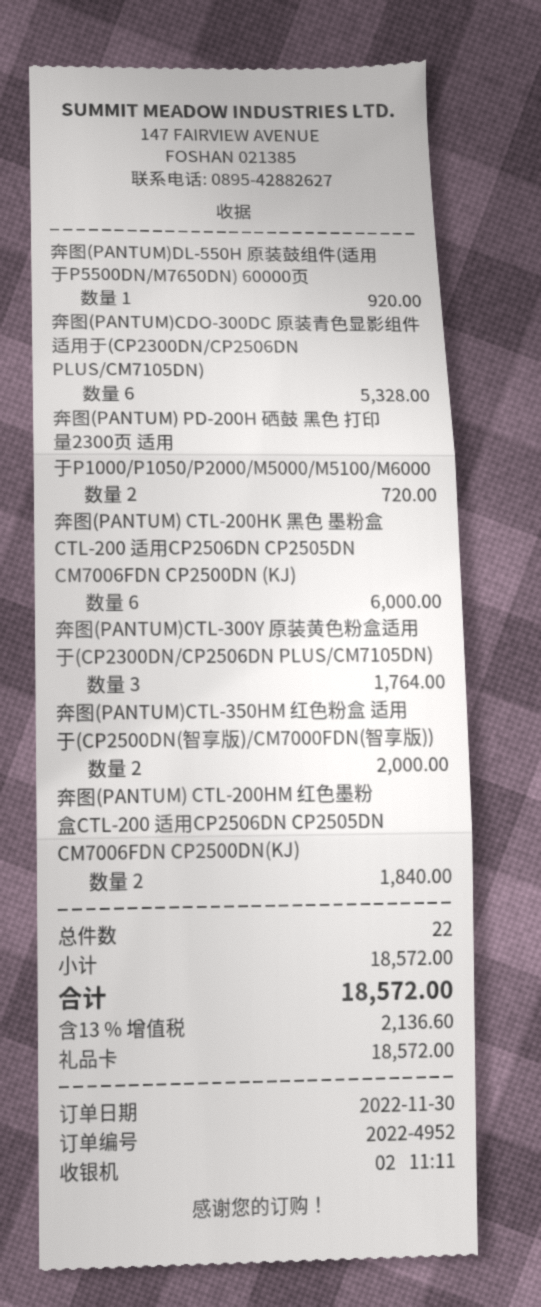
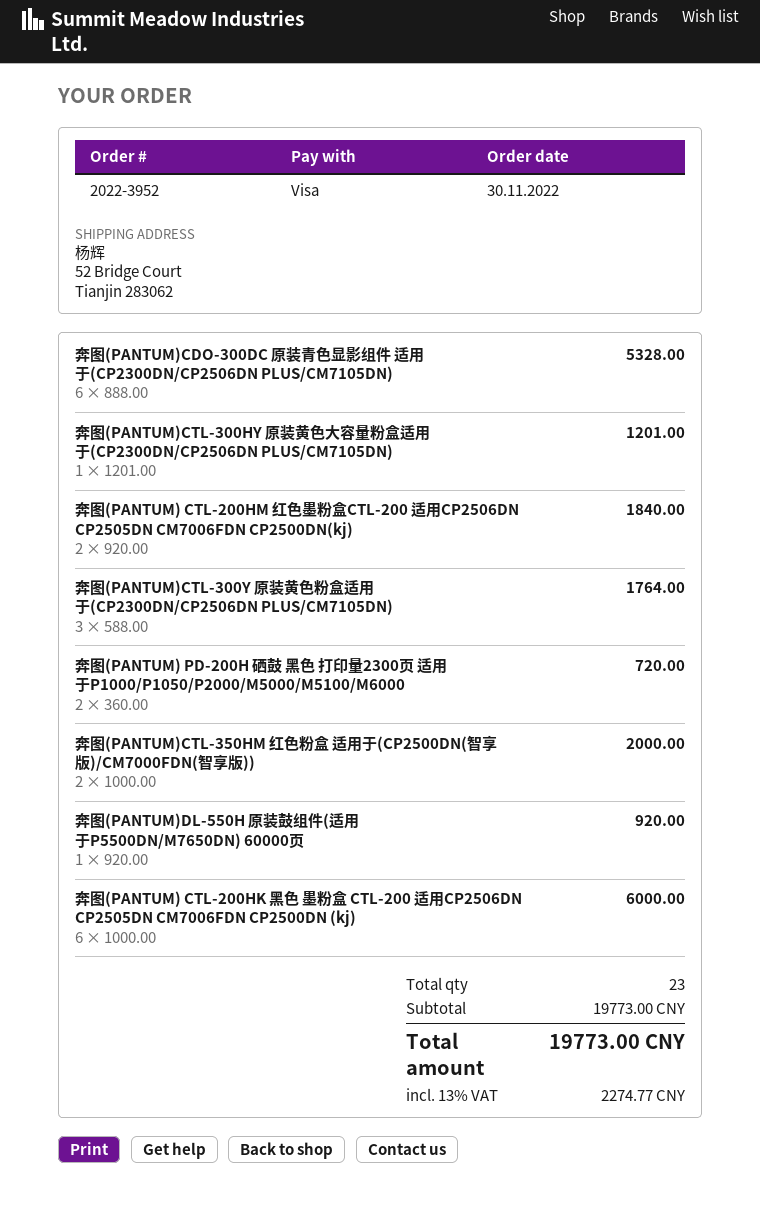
order number: 2022-4952 -> 2022-3952
payment method: gift card -> Visa
奔图(PANTUM)CTL-300HY 原装黄色大容量粉盒适用于(CP2300DN/CP2506DN PLUS/CM7105DN): none -> 1 for 1201.00
total quantity: 22 -> 23
subtotal: 18572.00 -> 19773.00
tax: 13% = 2136.60 -> 13% = 2274.77
total: 18572.00 -> 19773.00

